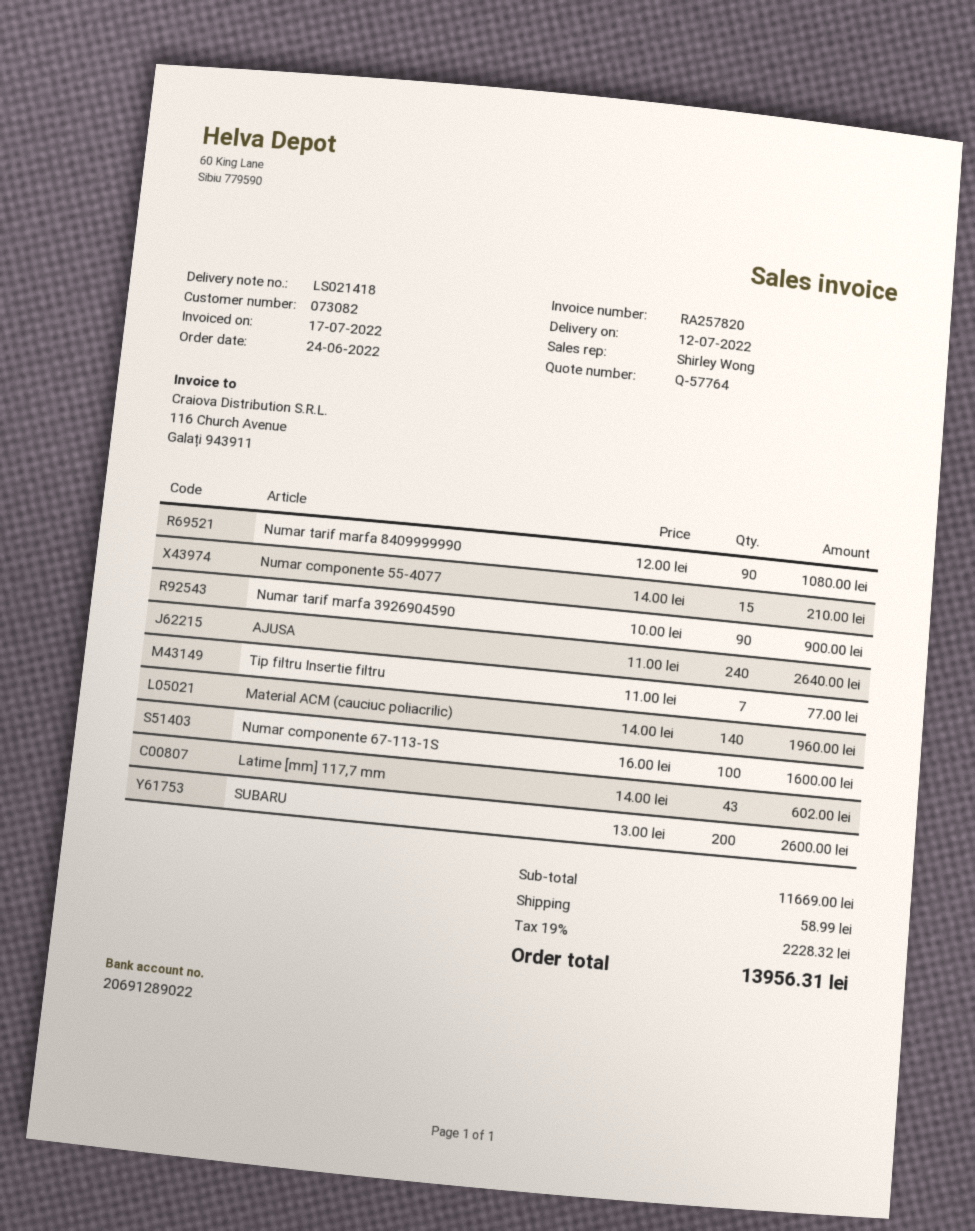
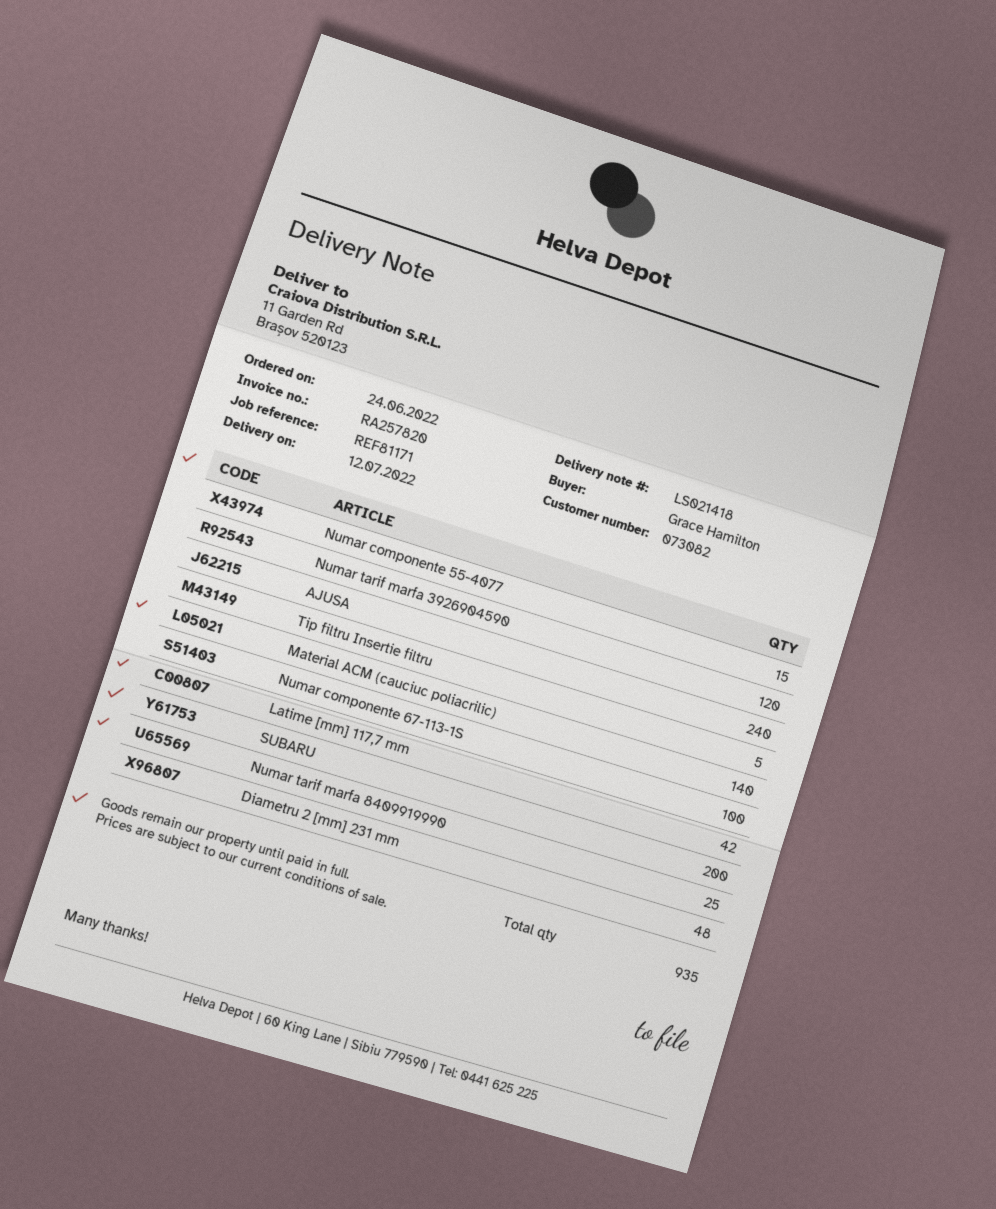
Numar tarif marfa 8409999990: 90 -> none
Numar tarif marfa 3926904590: 90 -> 120
Tip filtru Insertie filtru: 7 -> 5
Latime [mm] 117,7 mm: 43 -> 42
Numar tarif marfa 8409919990: none -> 25
Diametru 2 [mm] 231 mm: none -> 48

